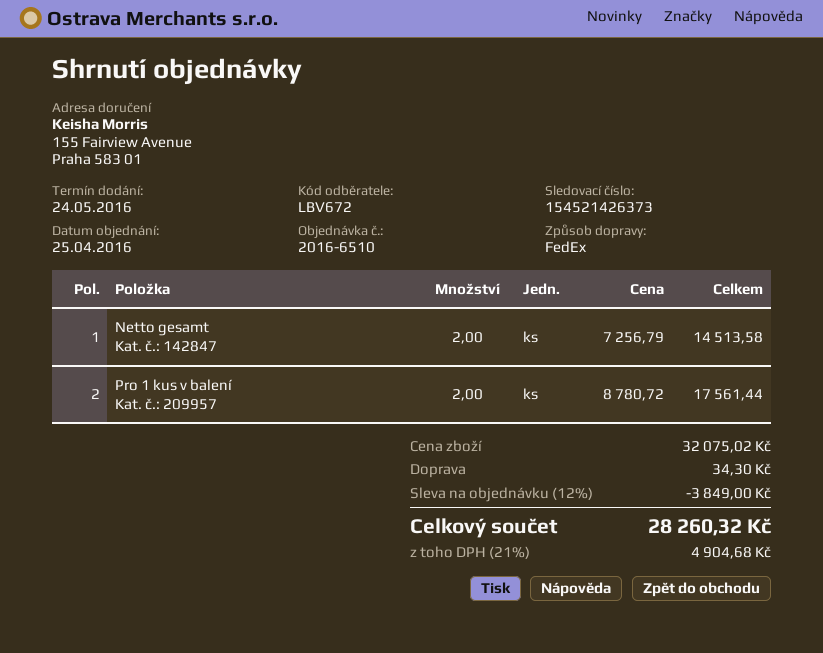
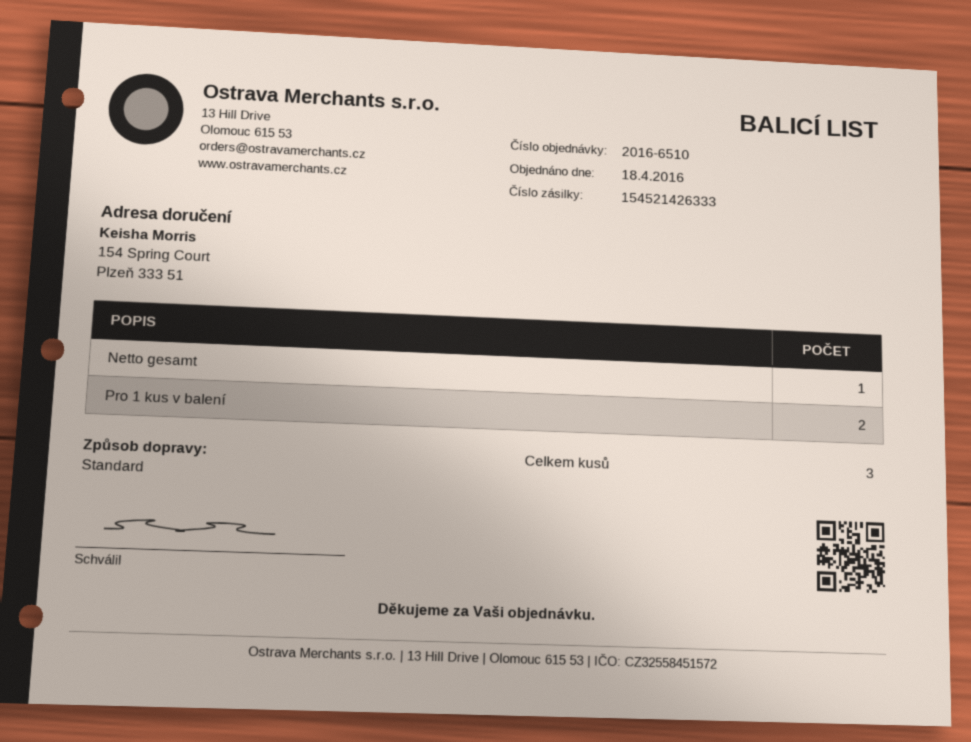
order date: 2016-04-25 -> 2016-04-18
shipping method: FedEx -> standard
tracking number: 154521426373 -> 154521426333
ship to: 155 Fairview Avenue, Praha 583 01 -> 154 Spring Court, Plzeň 333 51
Netto gesamt: 2 -> 1

